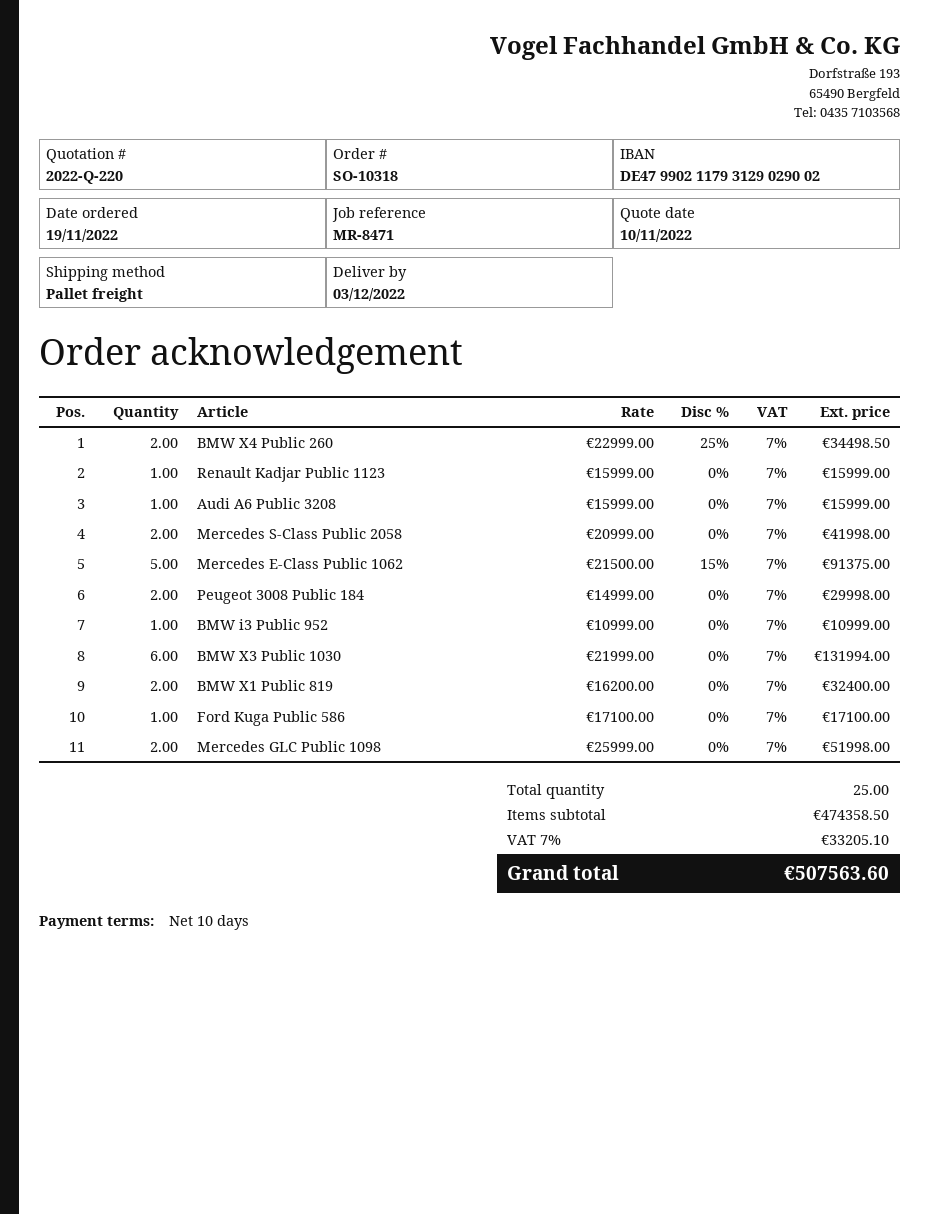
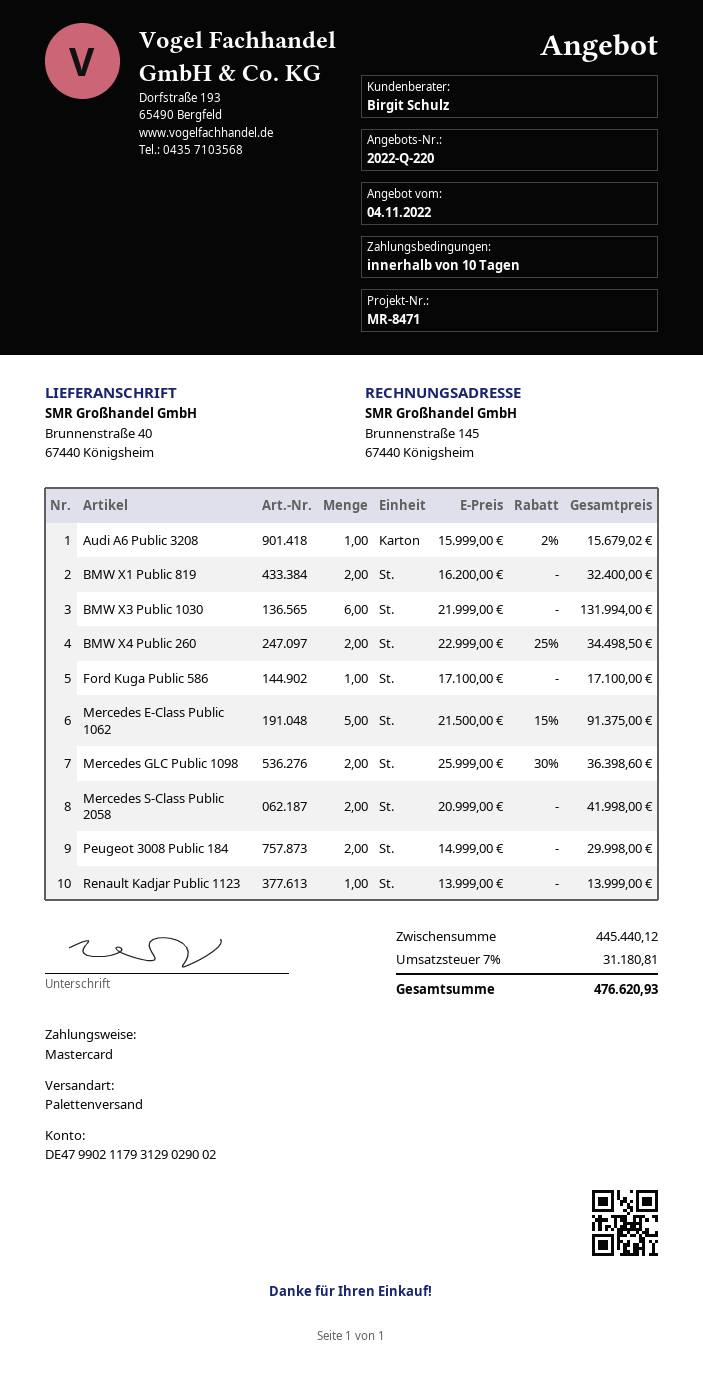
quote date: 2022-11-10 -> 2022-11-04
Renault Kadjar Public 1123: 1 x 15999.00 = 15999.00 -> 1 x 13999.00 = 13999.00
Audi A6 Public 3208: 1 x 15999.00 = 15999.00 -> 1 x 15999.00 - 2% = 15679.02
BMW i3 Public 952: 1 x 10999.00 = 10999.00 -> none
Mercedes GLC Public 1098: 2 x 25999.00 = 51998.00 -> 2 x 25999.00 - 30% = 36398.60
subtotal: 474358.50 -> 445440.12
tax: 7% = 33205.10 -> 7% = 31180.81
total: 507563.60 -> 476620.93

